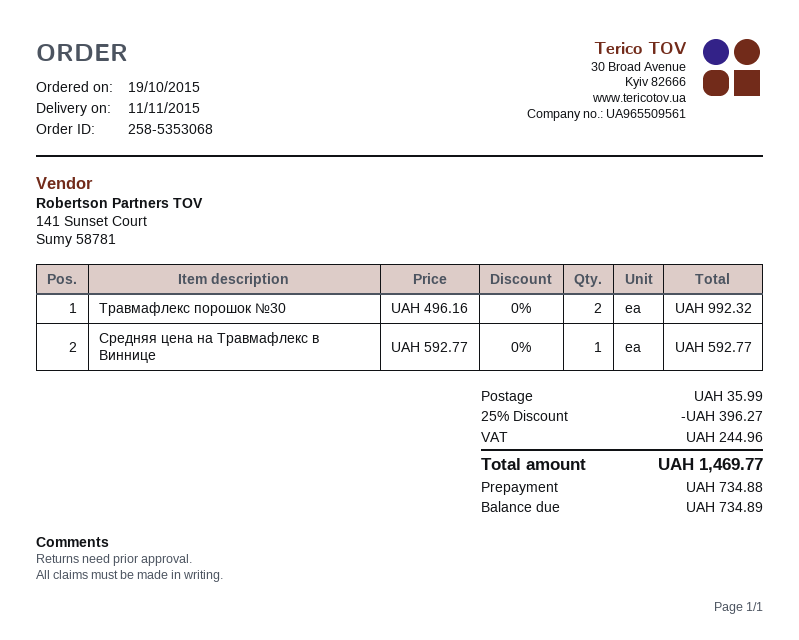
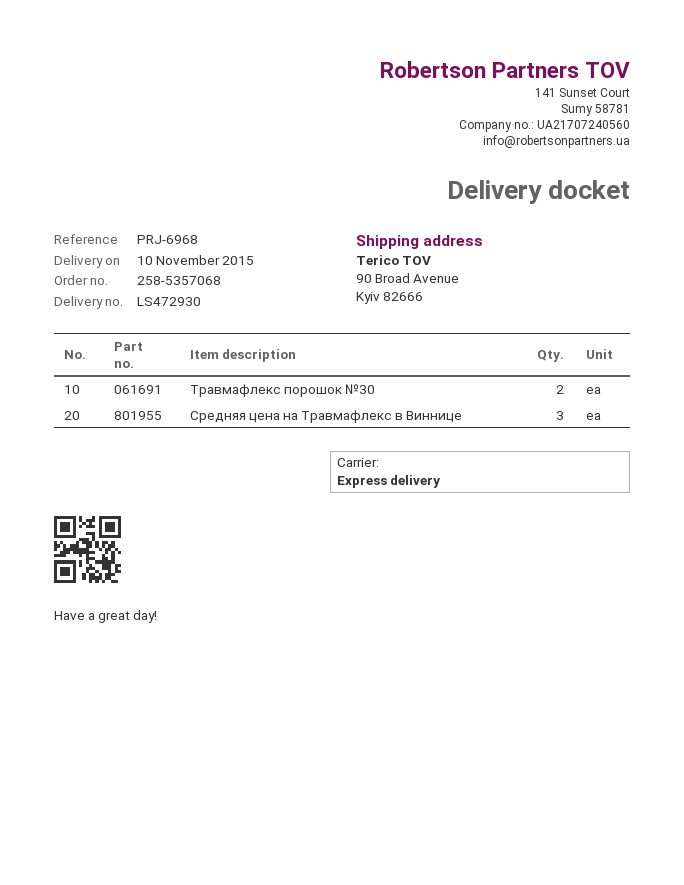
order number: 258-5353068 -> 258-5357068
delivery date: 2015-11-11 -> 2015-11-10
Средняя цена на Травмафлекс в Виннице: 1 -> 3

